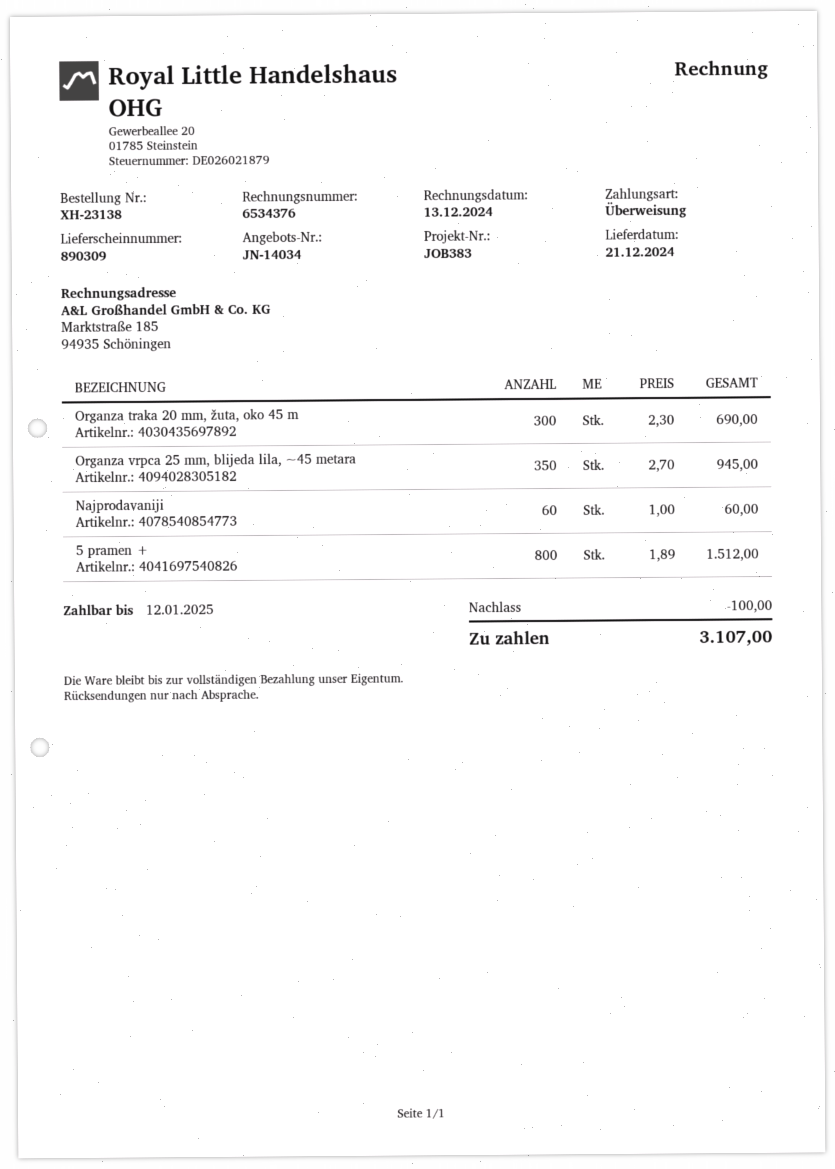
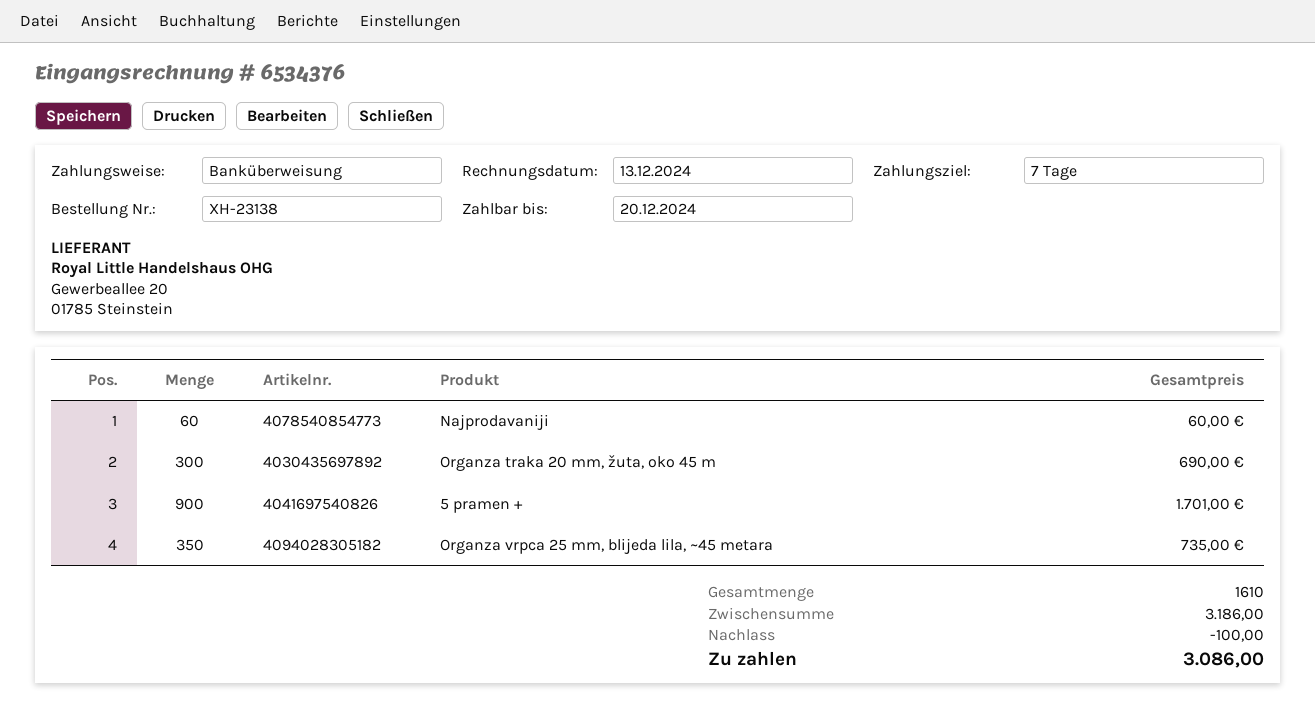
due date: 2025-01-12 -> 2024-12-20
Organza vrpca 25 mm, blijeda lila, ~45 metara: 350 for 945.00 -> 350 for 735.00
5 pramen +: 800 for 1512.00 -> 900 for 1701.00
total: 3107.00 -> 3086.00

